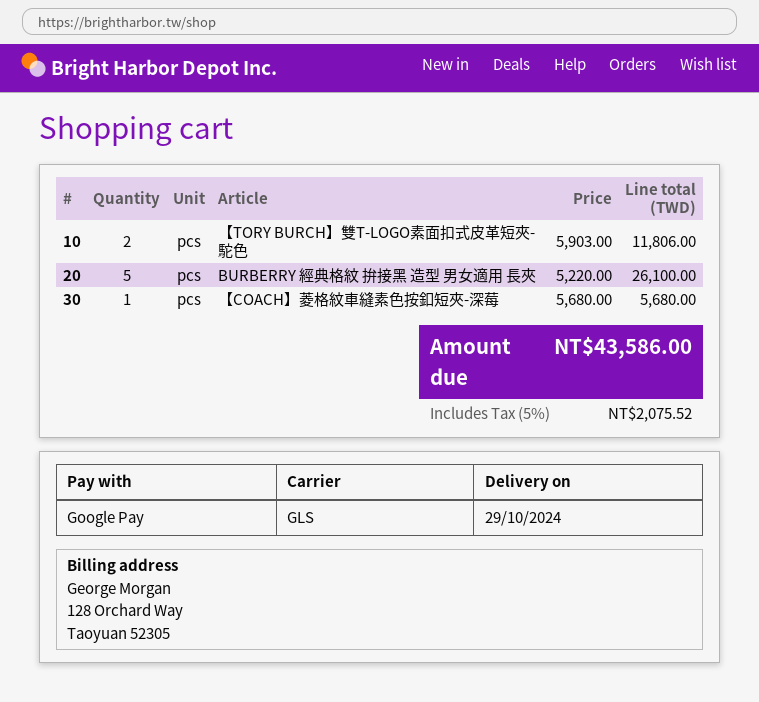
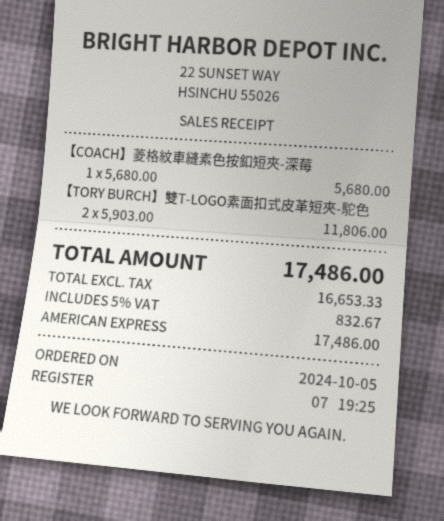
payment method: Google Pay -> American Express
BURBERRY 經典格紋 拚接黑 造型 男女適用 長夾: 5 x 5220.00 = 26100.00 -> none
tax: 5% = 2075.52 -> 5% = 832.67
total: 43586.00 -> 17486.00

